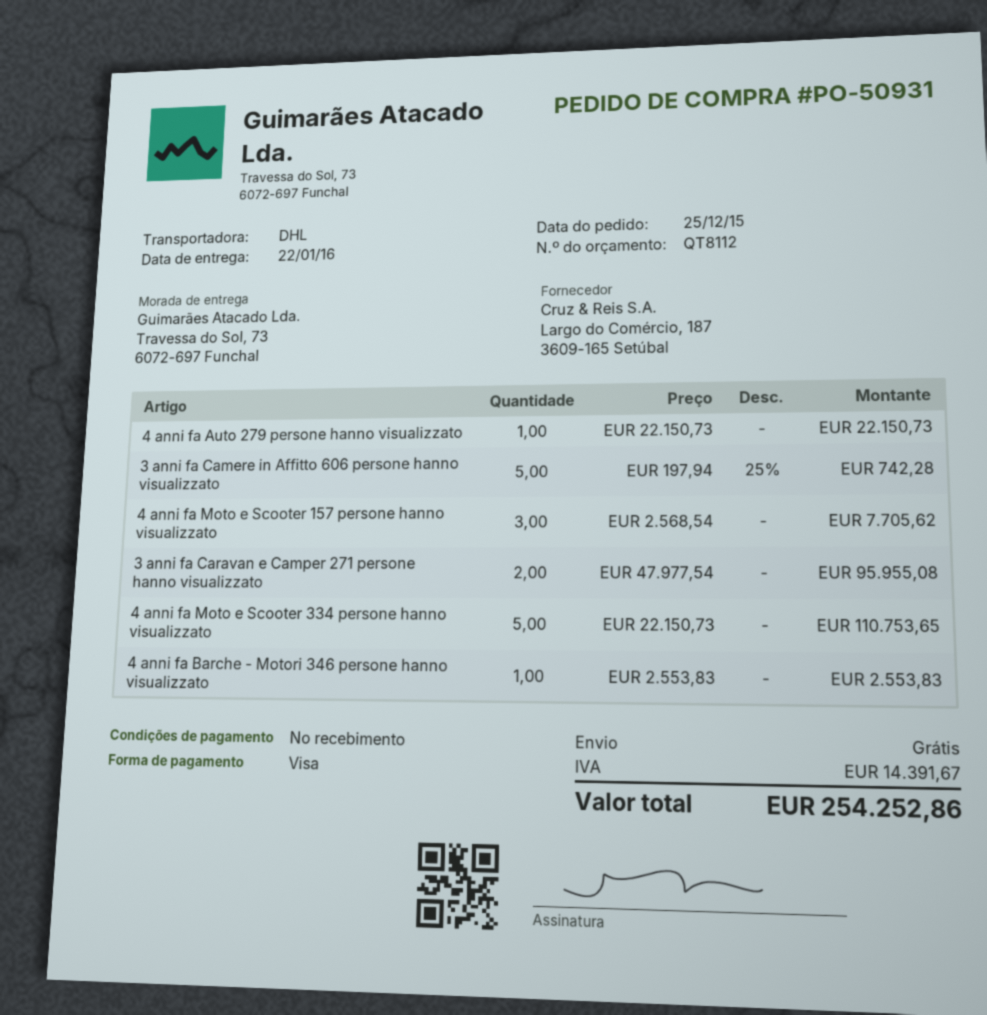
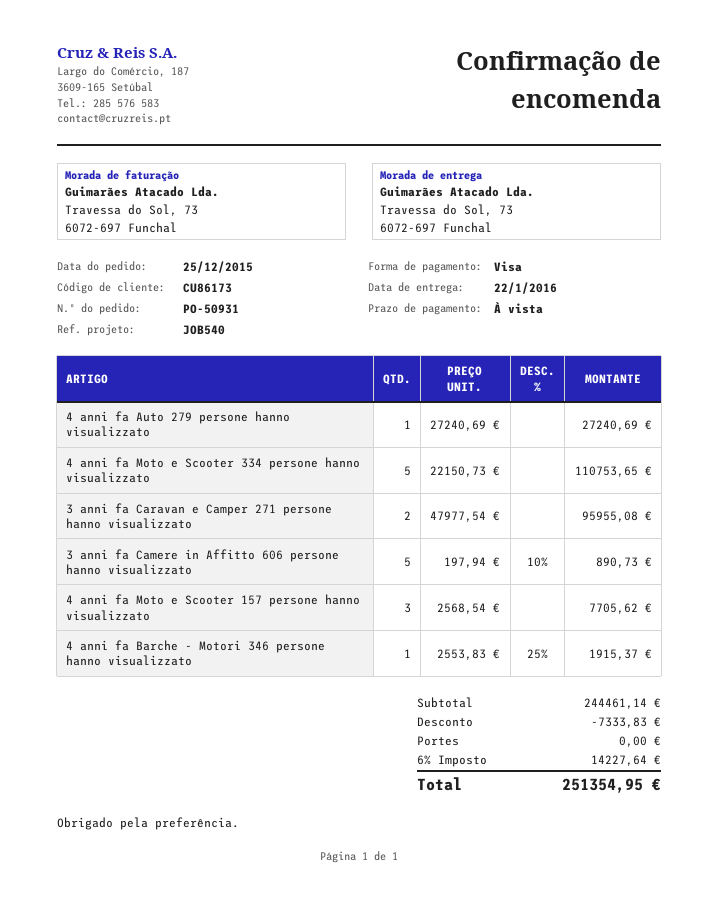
4 anni fa Auto 279 persone hanno visualizzato: 1 x 22150.73 = 22150.73 -> 1 x 27240.69 = 27240.69
3 anni fa Camere in Affitto 606 persone hanno visualizzato: 5 x 197.94 - 25% = 742.28 -> 5 x 197.94 - 10% = 890.73
4 anni fa Barche - Motori 346 persone hanno visualizzato: 1 x 2553.83 = 2553.83 -> 1 x 2553.83 - 25% = 1915.37
discount: none -> 7333.83
tax: 14391.67 -> 14227.64
total: 254252.86 -> 251354.95

